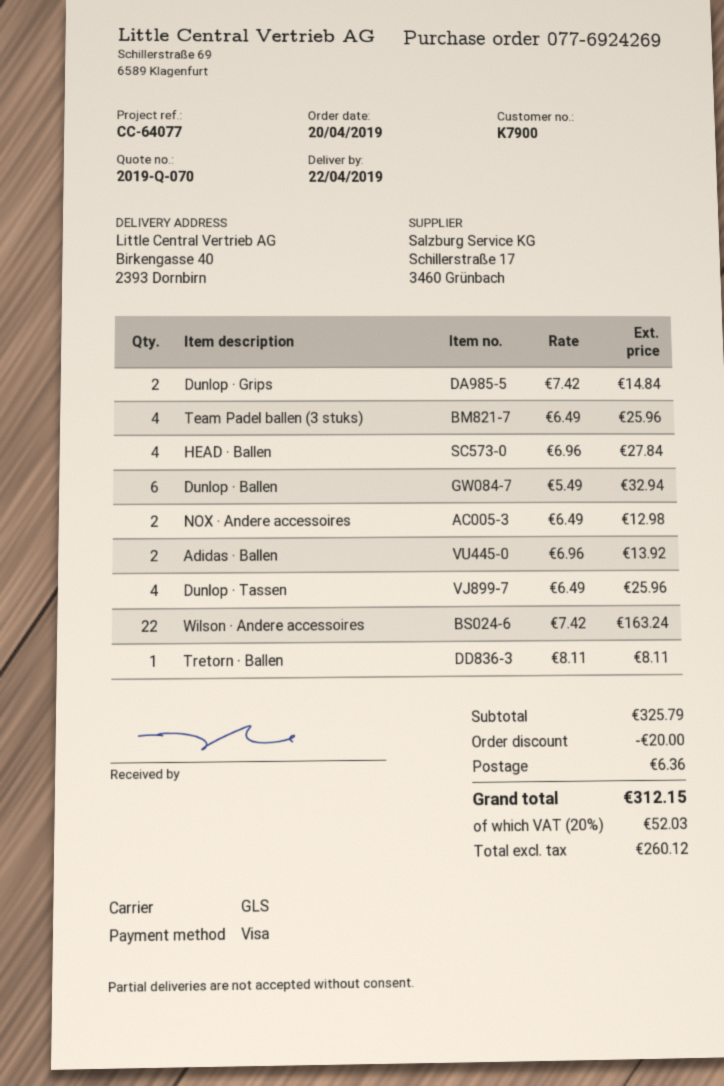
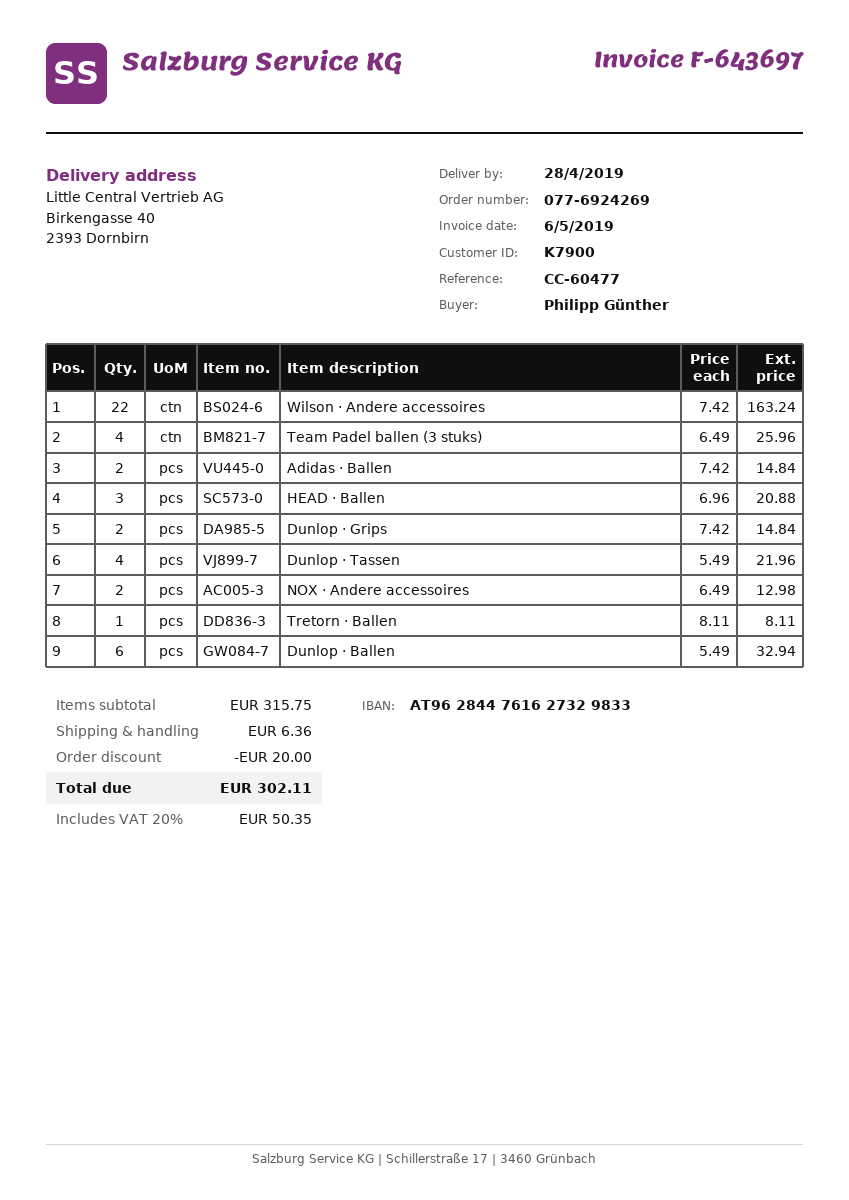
delivery date: 2019-04-22 -> 2019-04-28
reference: CC-64077 -> CC-60477
HEAD · Ballen: 4 x 6.96 = 27.84 -> 3 x 6.96 = 20.88
Adidas · Ballen: 2 x 6.96 = 13.92 -> 2 x 7.42 = 14.84
Dunlop · Tassen: 4 x 6.49 = 25.96 -> 4 x 5.49 = 21.96
subtotal: 325.79 -> 315.75
tax: 20% = 52.03 -> 20% = 50.35
total: 312.15 -> 302.11

